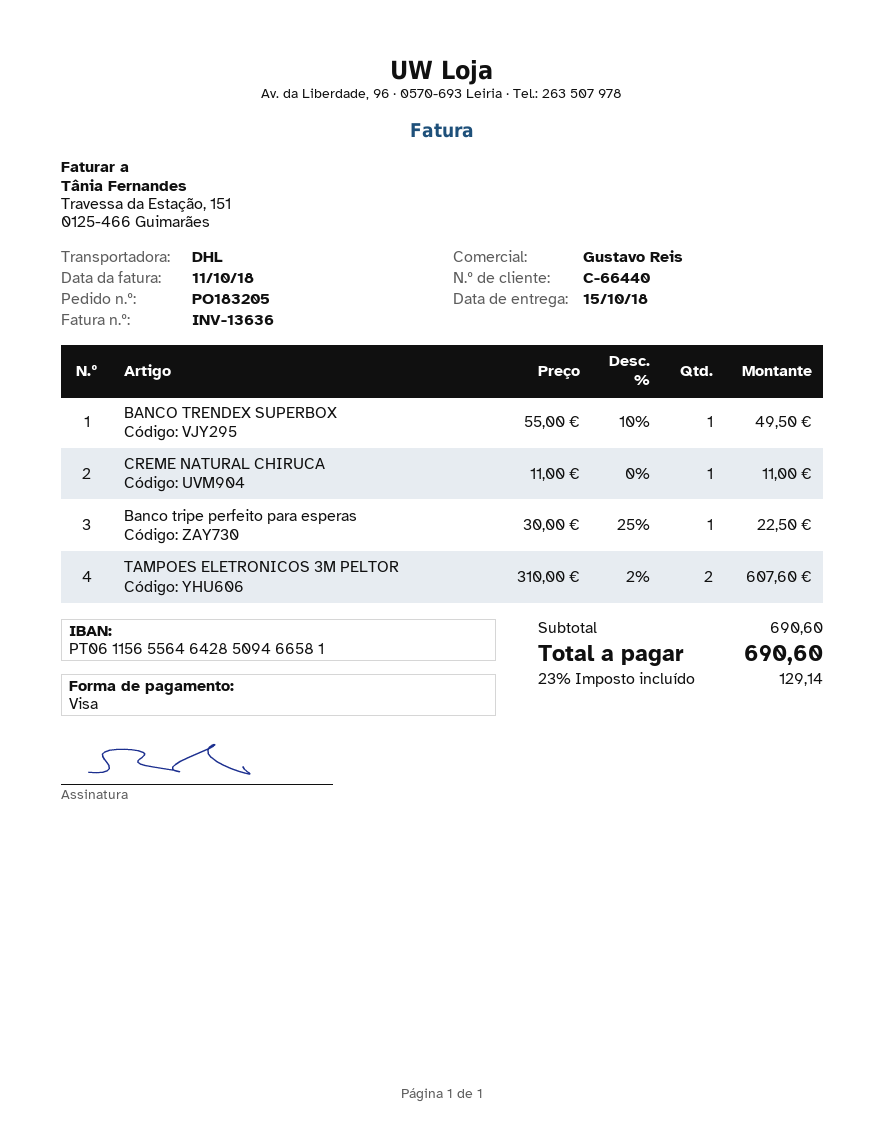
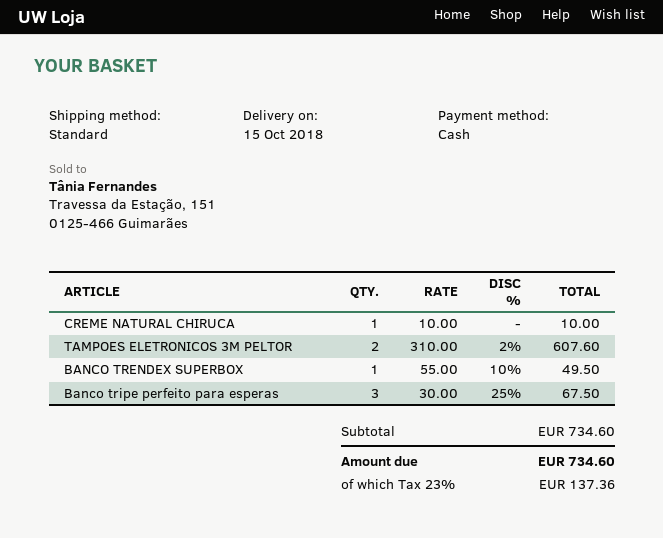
payment method: Visa -> cash
shipping method: DHL -> standard
CREME NATURAL CHIRUCA: 1 x 11.00 = 11.00 -> 1 x 10.00 = 10.00
Banco tripe perfeito para esperas: 1 x 30.00 - 25% = 22.50 -> 3 x 30.00 - 25% = 67.50
subtotal: 690.60 -> 734.60
tax: 23% = 129.14 -> 23% = 137.36
total: 690.60 -> 734.60

